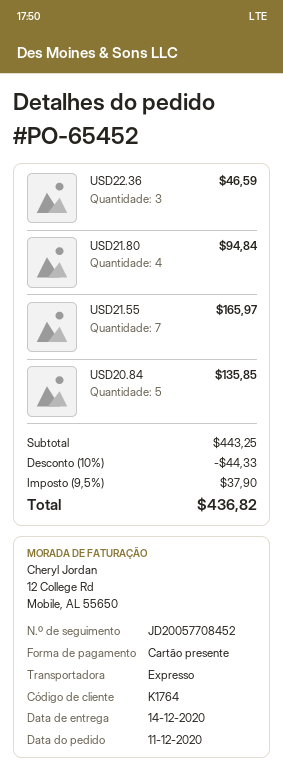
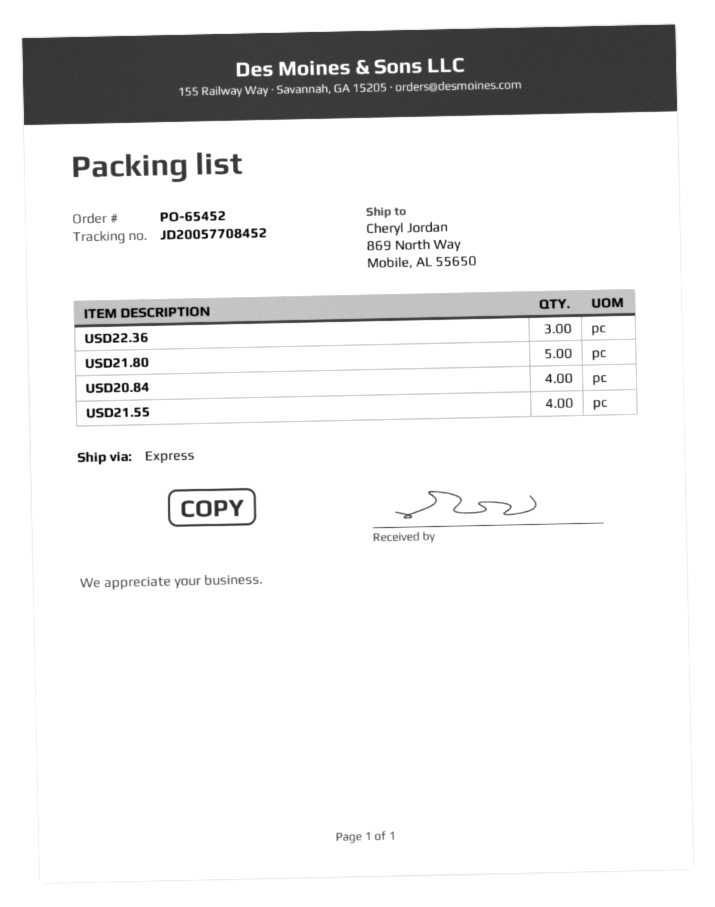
USD21.80: 4 -> 5
USD21.55: 7 -> 4
USD20.84: 5 -> 4

